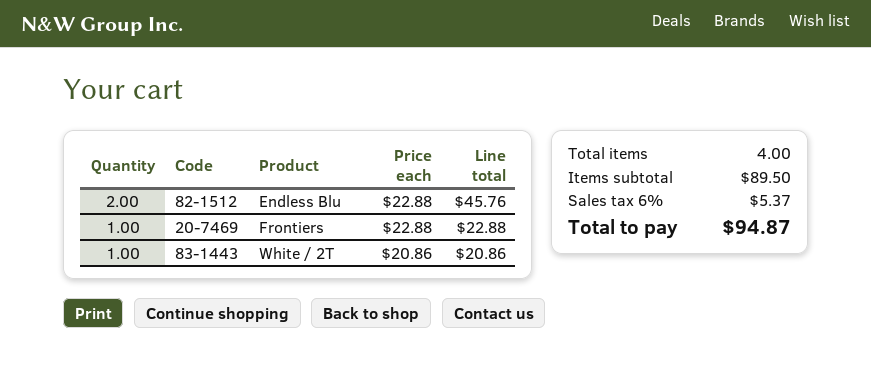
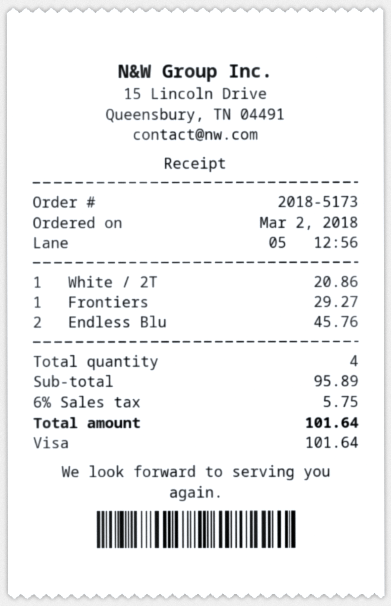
Frontiers: 1 for 22.88 -> 1 for 29.27
subtotal: 89.50 -> 95.89
tax: 6% = 5.37 -> 6% = 5.75
total: 94.87 -> 101.64

